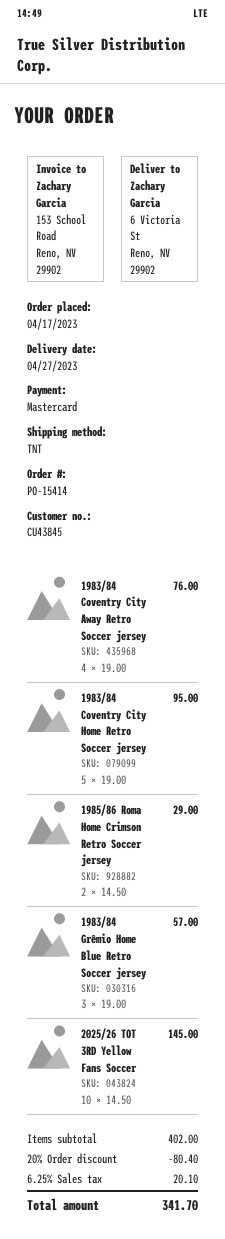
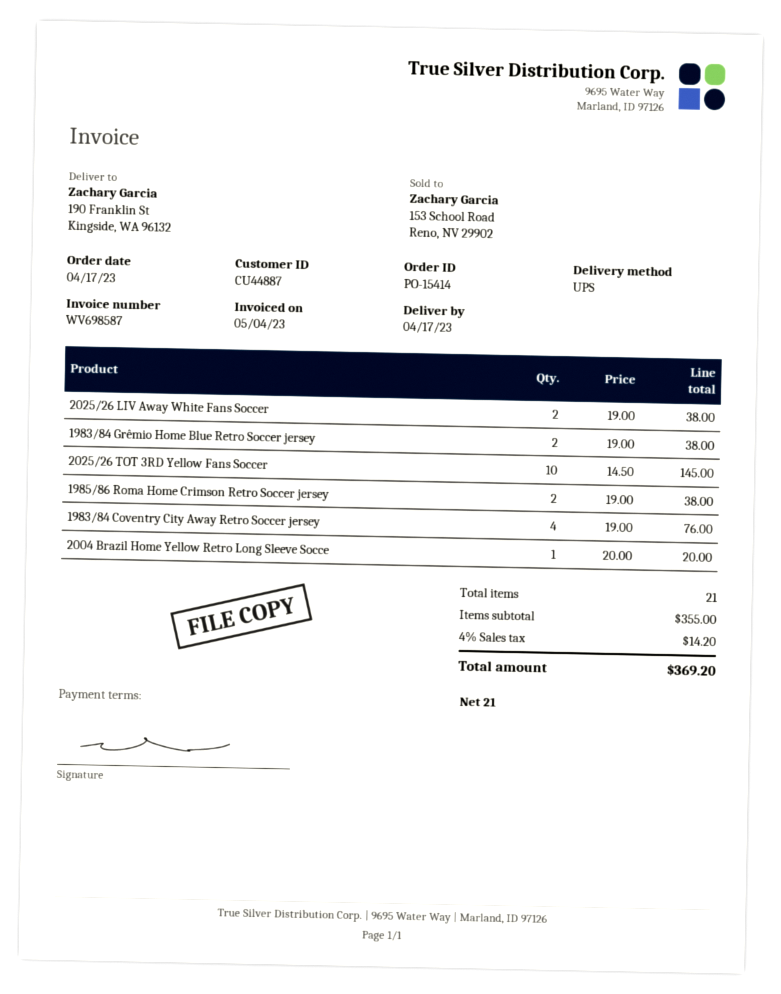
delivery date: 2023-04-27 -> 2023-04-17
customer number: CU43845 -> CU44887
shipping method: TNT -> UPS
ship to: 6 Victoria St, Reno, NV 29902 -> 190 Franklin St, Kingside, WA 96132
1983/84 Coventry City Home Retro Soccer jersey: 5 x 19.00 = 95.00 -> none
1985/86 Roma Home Crimson Retro Soccer jersey: 2 x 14.50 = 29.00 -> 2 x 19.00 = 38.00
1983/84 Grêmio Home Blue Retro Soccer jersey: 3 x 19.00 = 57.00 -> 2 x 19.00 = 38.00
2025/26 LIV Away White Fans Soccer: none -> 2 x 19.00 = 38.00
2004 Brazil Home Yellow Retro Long Sleeve Socce: none -> 1 x 20.00 = 20.00
subtotal: 402.00 -> 355.00
discount: 20% = 80.40 -> none
tax: 6.25% = 20.10 -> 4% = 14.20
total: 341.70 -> 369.20

